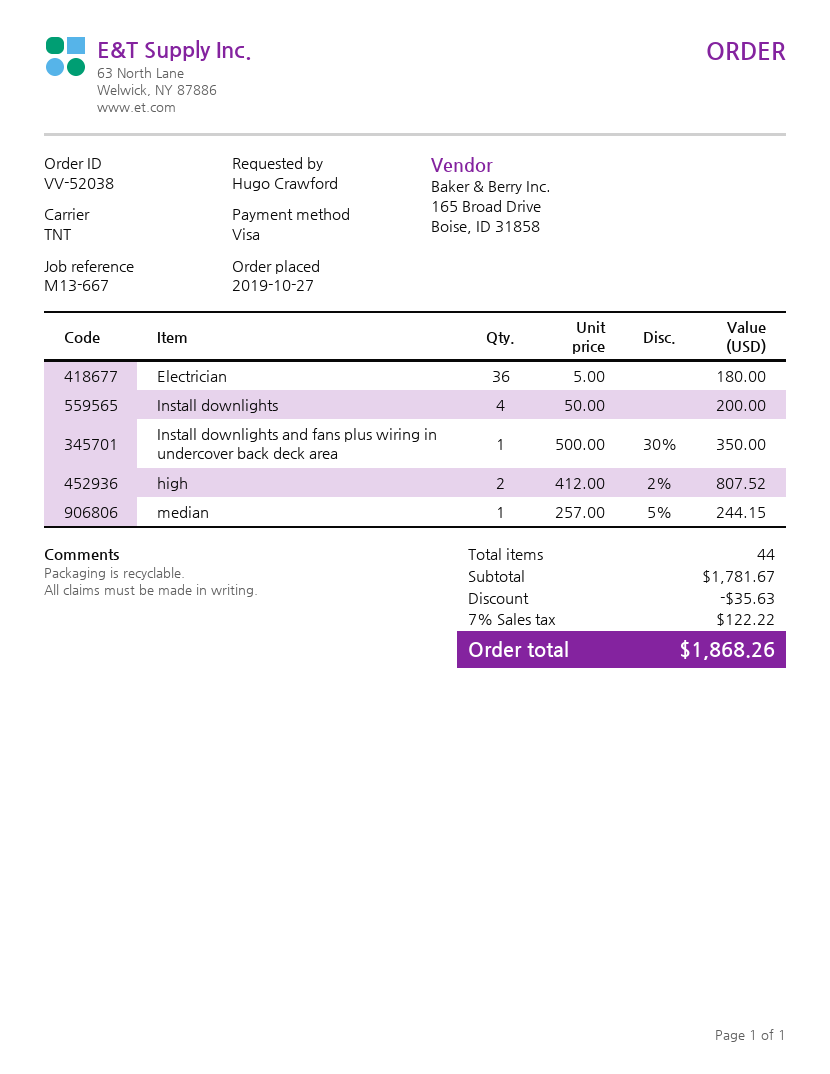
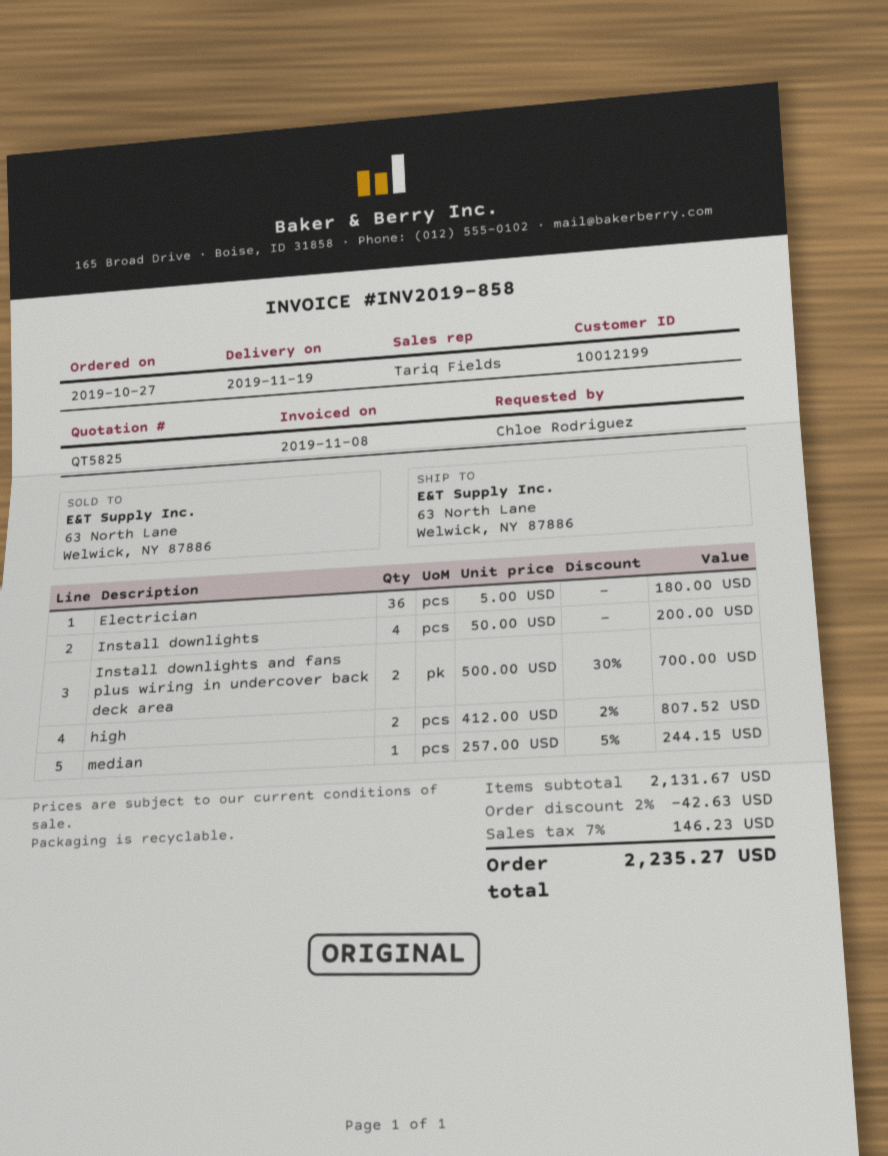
ordered by: Hugo Crawford -> Chloe Rodriguez
Install downlights and fans plus wiring in undercover back deck area: 1 x 500.00 - 30% = 350.00 -> 2 x 500.00 - 30% = 700.00
subtotal: 1781.67 -> 2131.67
discount: 35.63 -> 42.63
tax: 7% = 122.22 -> 7% = 146.23
total: 1868.26 -> 2235.27

